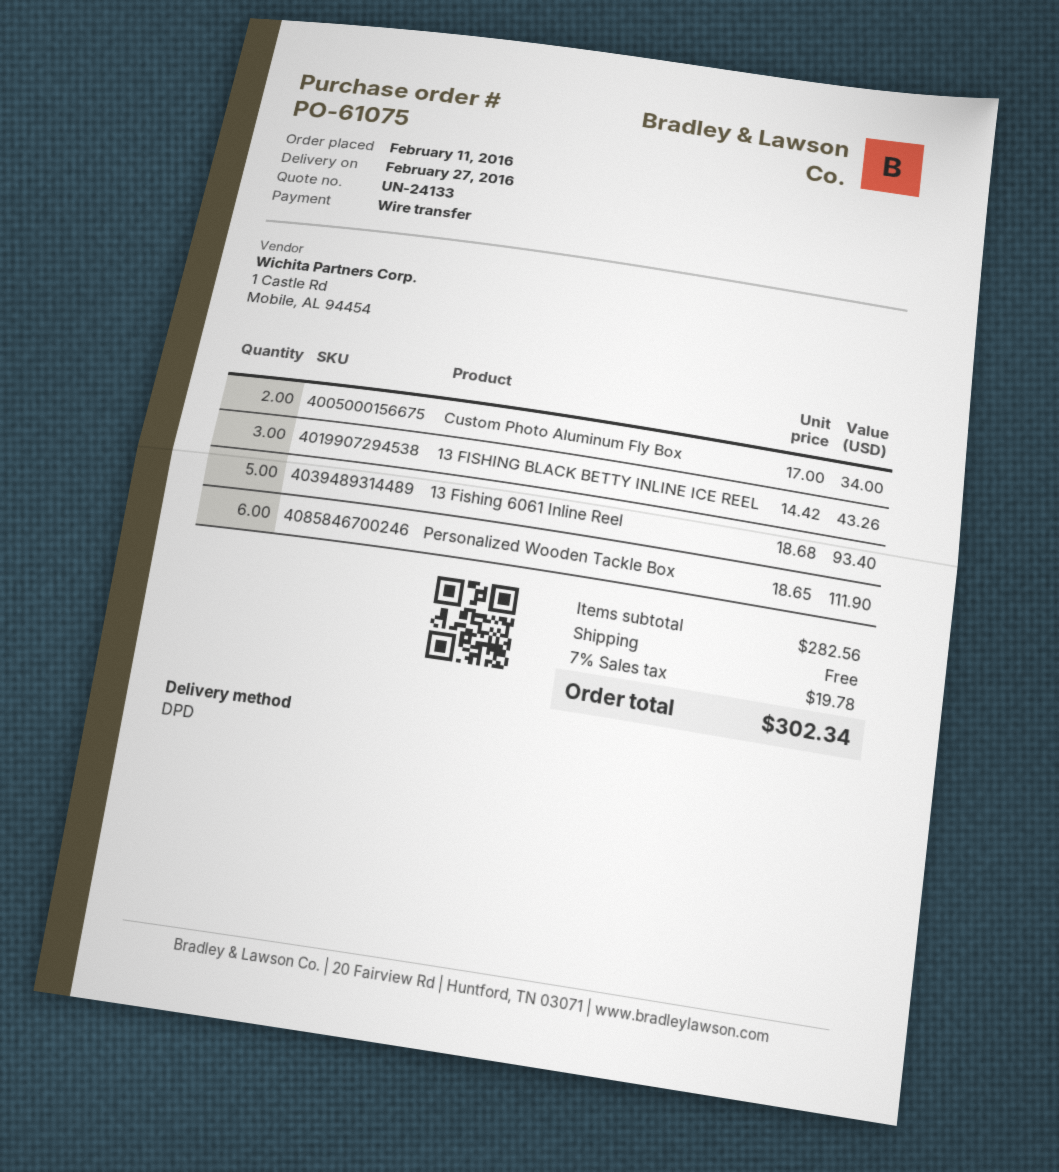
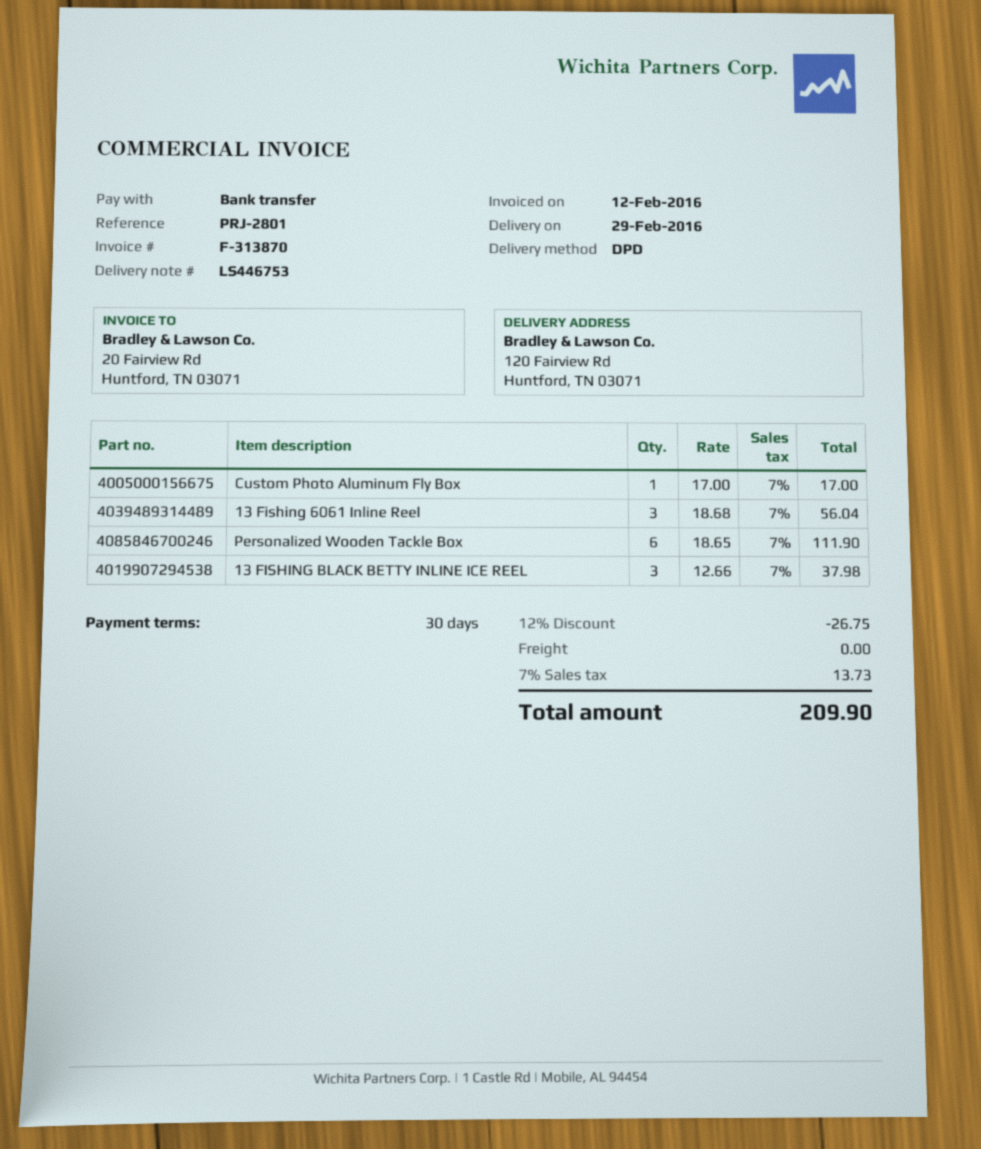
delivery date: 2016-02-27 -> 2016-02-29
Custom Photo Aluminum Fly Box: 2 x 17.00 = 34.00 -> 1 x 17.00 = 17.00
13 FISHING BLACK BETTY INLINE ICE REEL: 3 x 14.42 = 43.26 -> 3 x 12.66 = 37.98
13 Fishing 6061 Inline Reel: 5 x 18.68 = 93.40 -> 3 x 18.68 = 56.04
discount: none -> 12% = 26.75
tax: 7% = 19.78 -> 7% = 13.73
total: 302.34 -> 209.90

